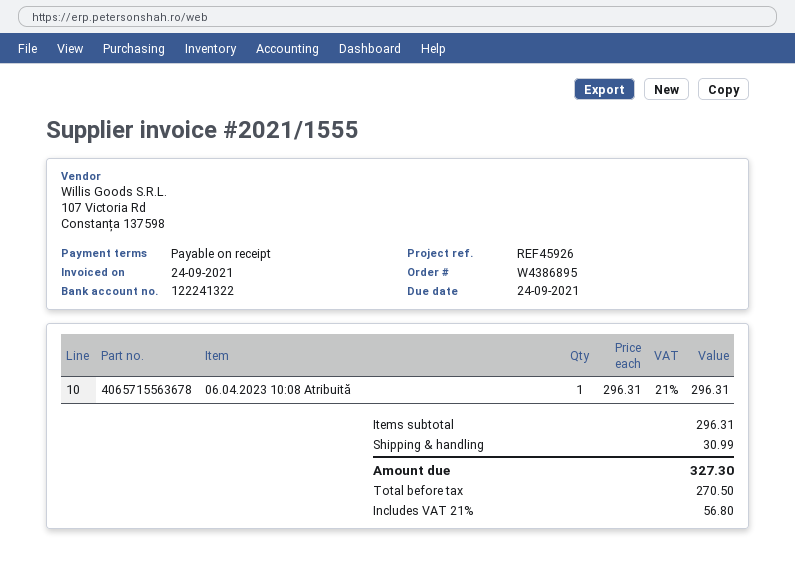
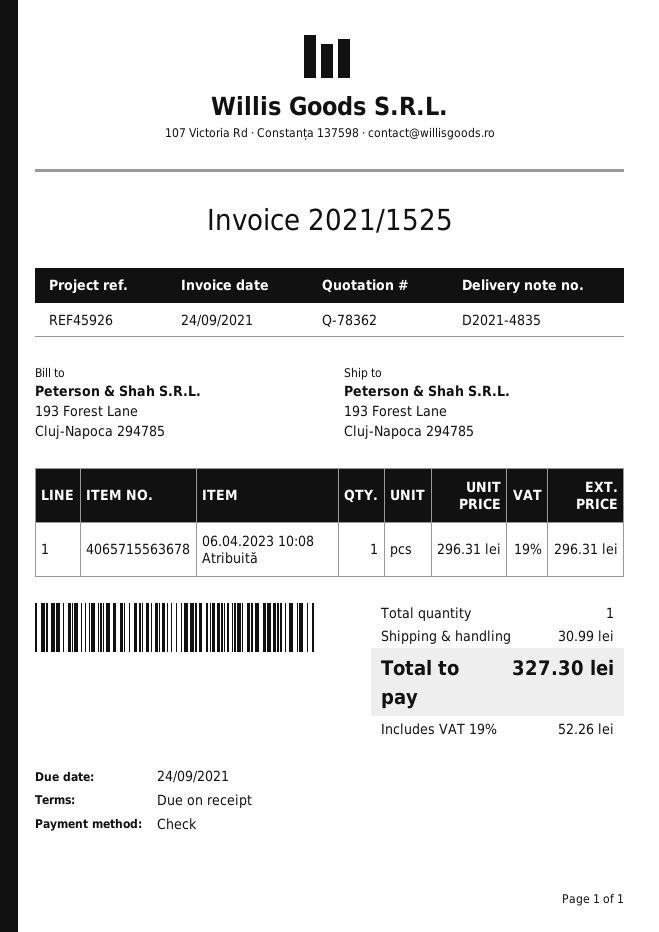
invoice number: 2021/1555 -> 2021/1525
tax: 21% = 56.80 -> 19% = 52.26

